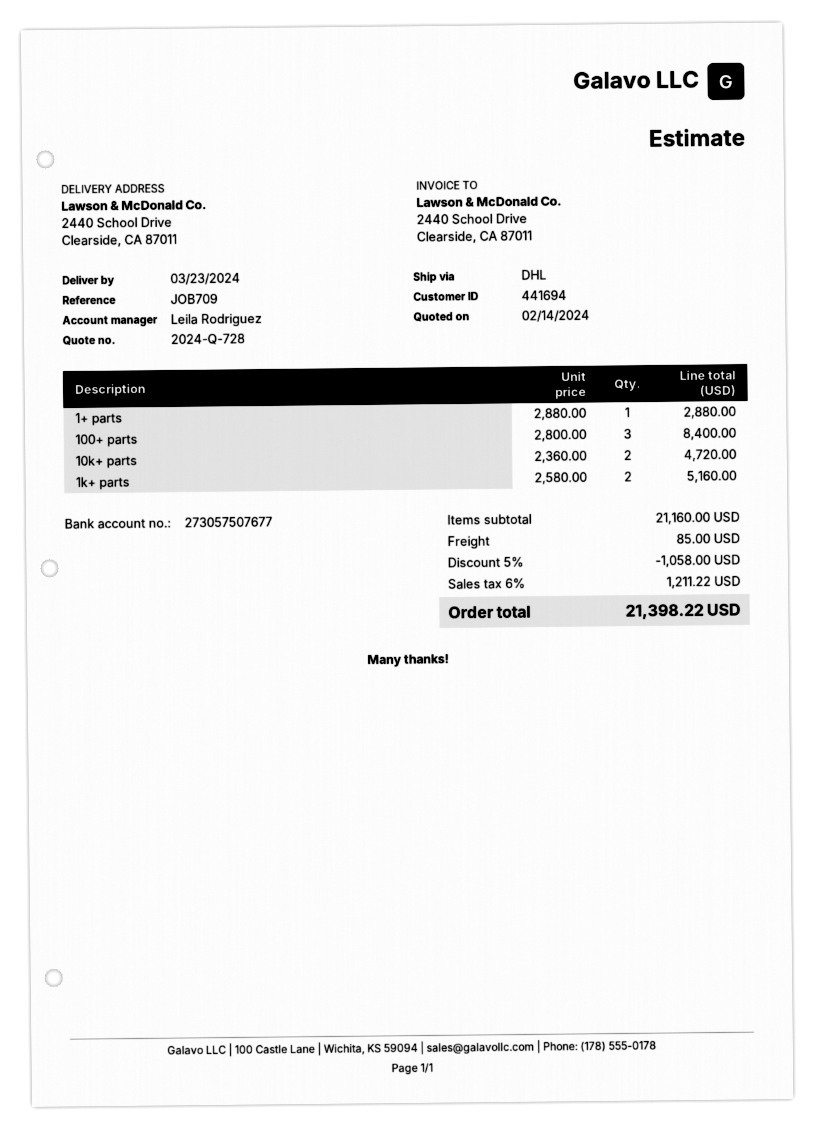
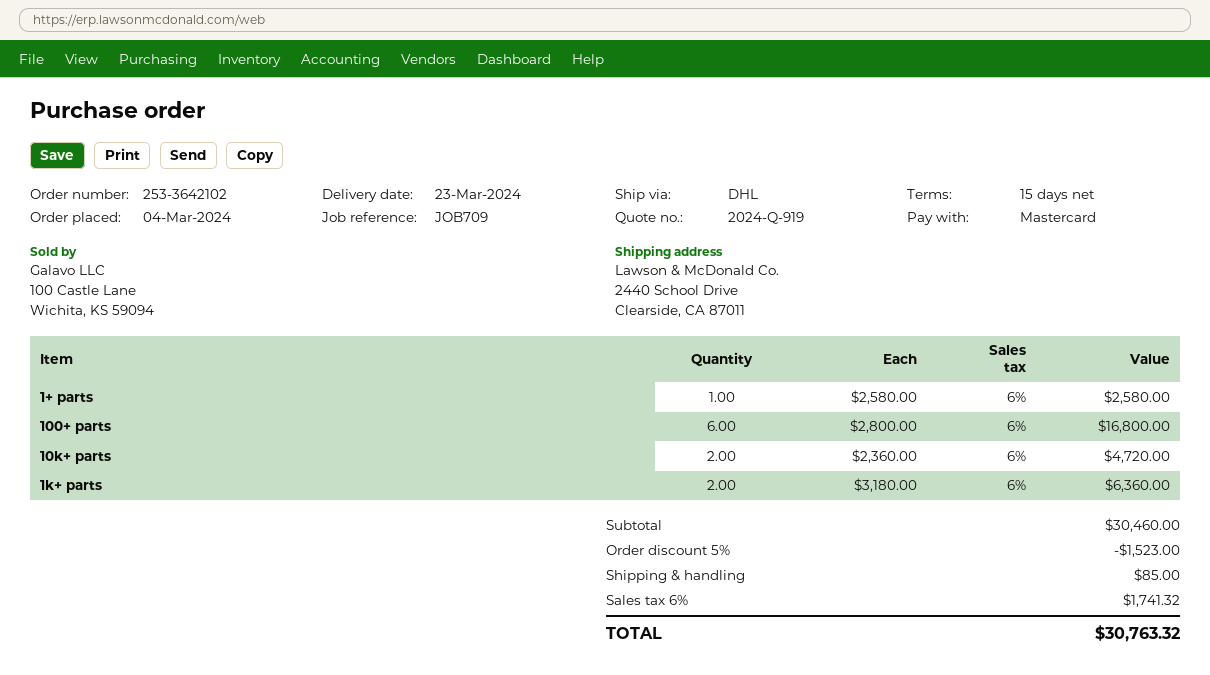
quote number: 2024-Q-728 -> 2024-Q-919
1+ parts: 1 x 2880.00 = 2880.00 -> 1 x 2580.00 = 2580.00
100+ parts: 3 x 2800.00 = 8400.00 -> 6 x 2800.00 = 16800.00
1k+ parts: 2 x 2580.00 = 5160.00 -> 2 x 3180.00 = 6360.00
subtotal: 21160.00 -> 30460.00
discount: 5% = 1058.00 -> 5% = 1523.00
tax: 6% = 1211.22 -> 6% = 1741.32
total: 21398.22 -> 30763.32

